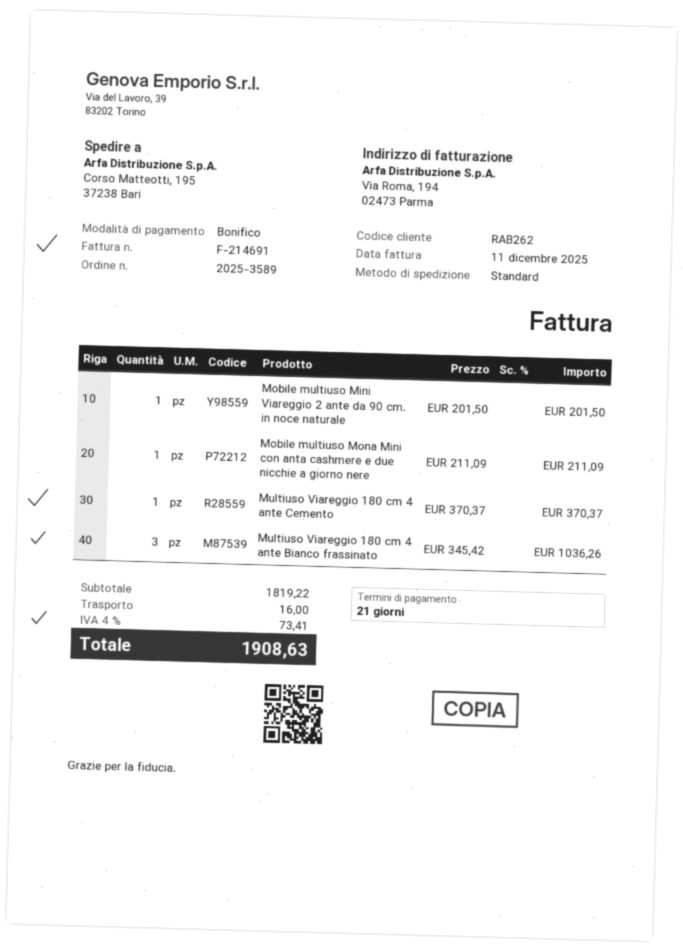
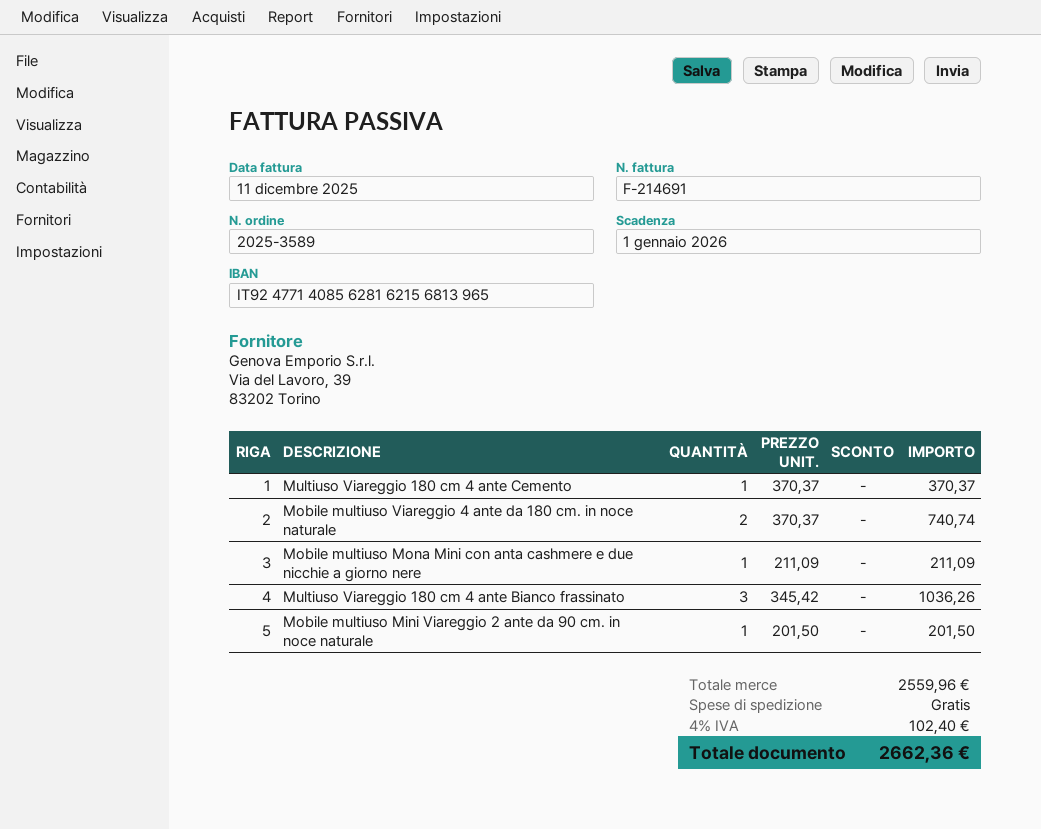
Mobile multiuso Viareggio 4 ante da 180 cm. in noce naturale: none -> 2 x 370.37 = 740.74
subtotal: 1819.22 -> 2559.96
shipping: 16.00 -> 0.00
tax: 4% = 73.41 -> 4% = 102.40
total: 1908.63 -> 2662.36

